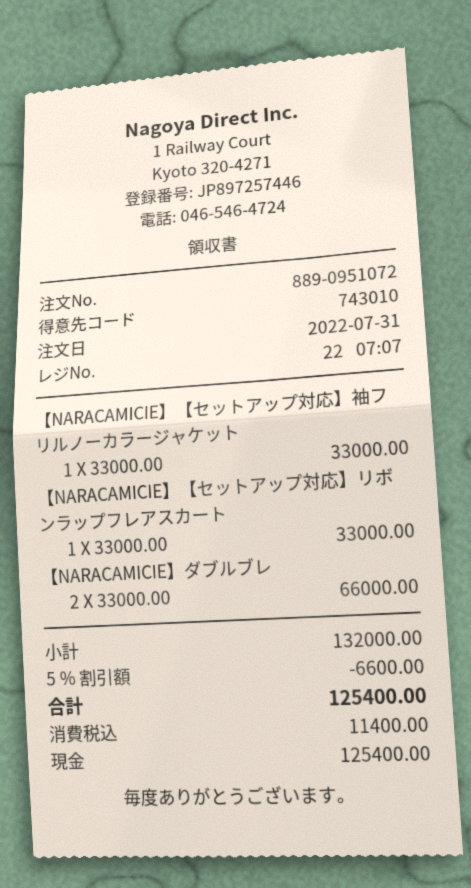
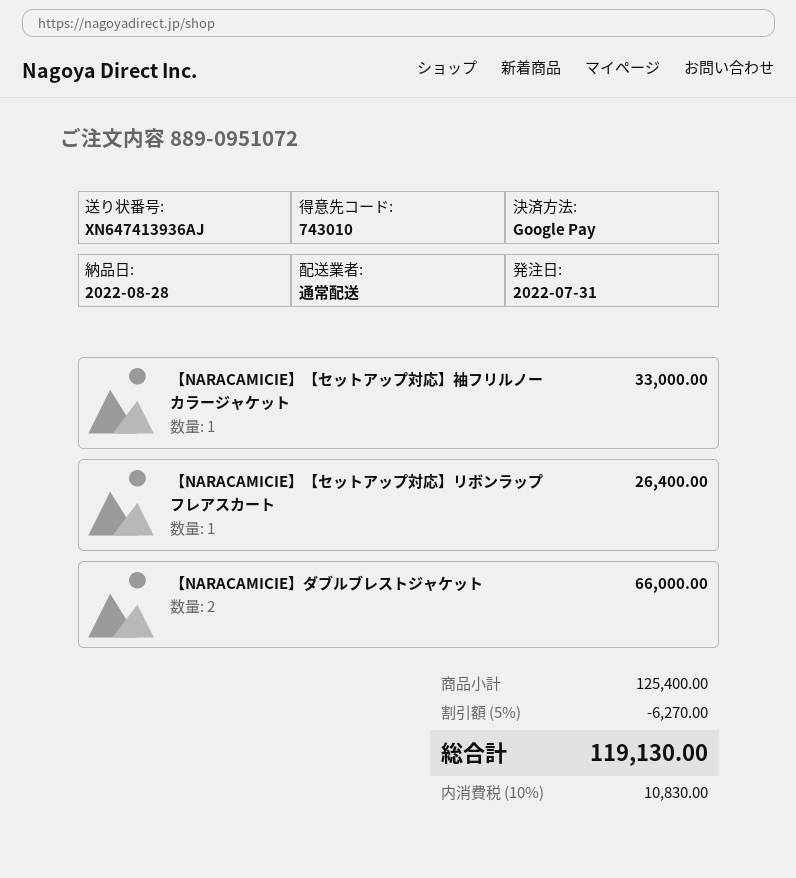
payment method: cash -> Google Pay
【NARACAMICIE】【セットアップ対応】リボンラップフレアスカート: 1 for 33000.00 -> 1 for 26400.00
subtotal: 132000.00 -> 125400.00
discount: 5% = 6600.00 -> 5% = 6270.00
tax: 11400.00 -> 10830.00
total: 125400.00 -> 119130.00

